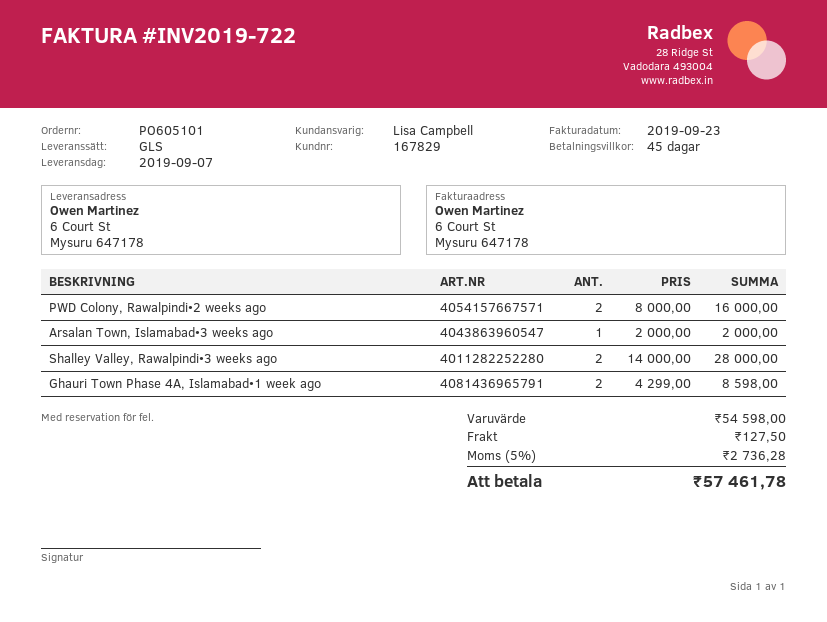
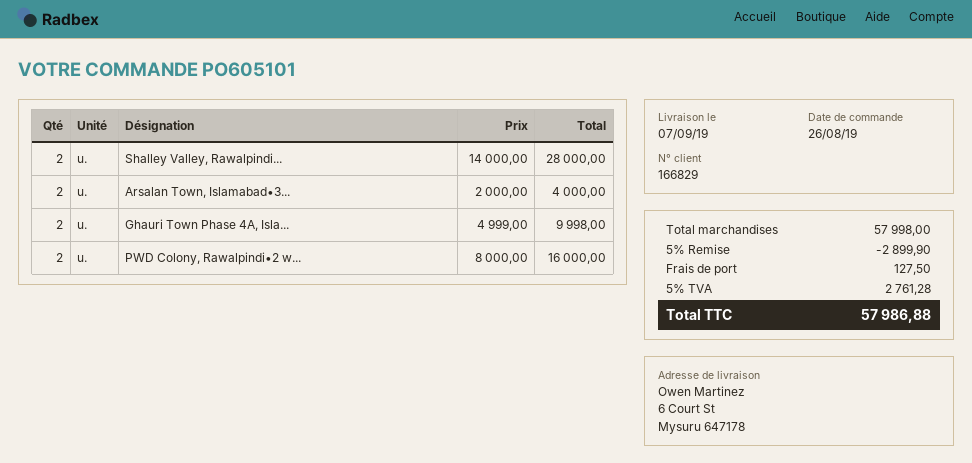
customer number: 167829 -> 166829
Arsalan Town, Islamabad•3 weeks ago: 1 x 2000.00 = 2000.00 -> 2 x 2000.00 = 4000.00
Ghauri Town Phase 4A, Islamabad•1 week ago: 2 x 4299.00 = 8598.00 -> 2 x 4999.00 = 9998.00
subtotal: 54598.00 -> 57998.00
discount: none -> 5% = 2899.90
tax: 5% = 2736.28 -> 5% = 2761.28
total: 57461.78 -> 57986.88

